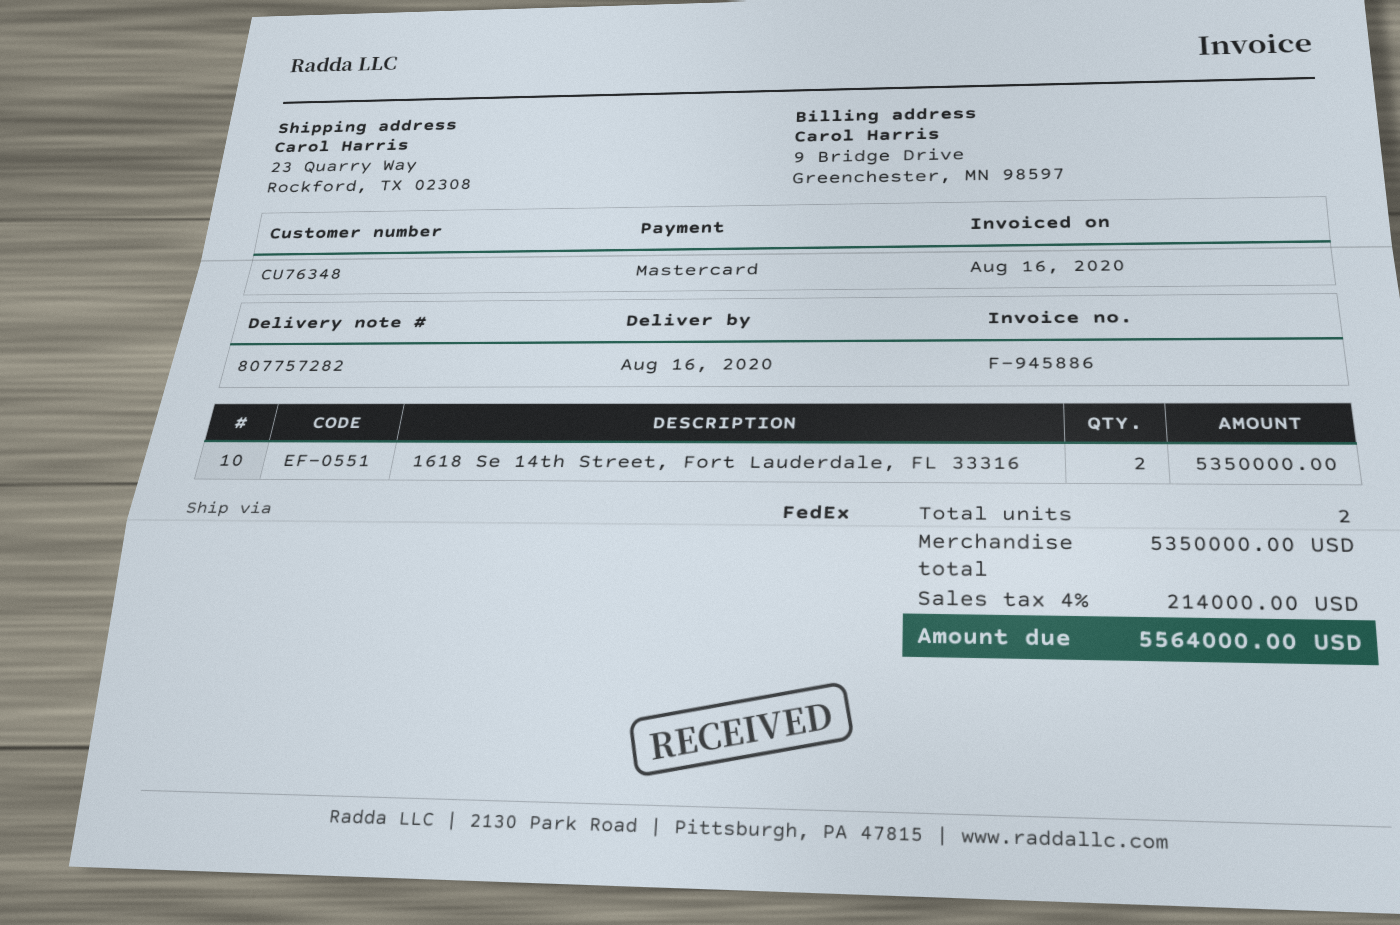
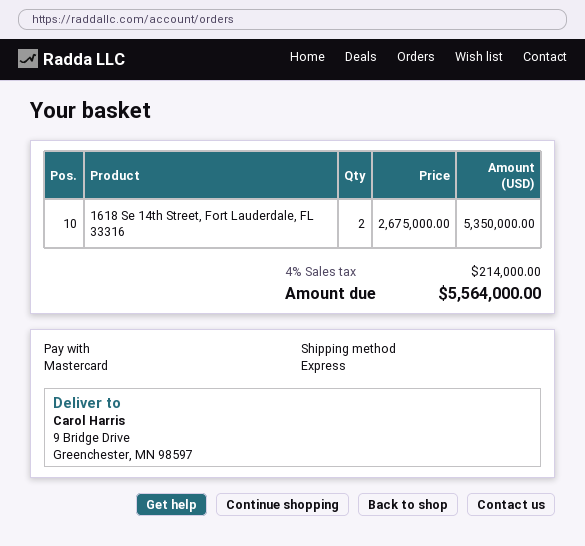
shipping method: FedEx -> express
ship to: 23 Quarry Way, Rockford, TX 02308 -> 9 Bridge Drive, Greenchester, MN 98597

